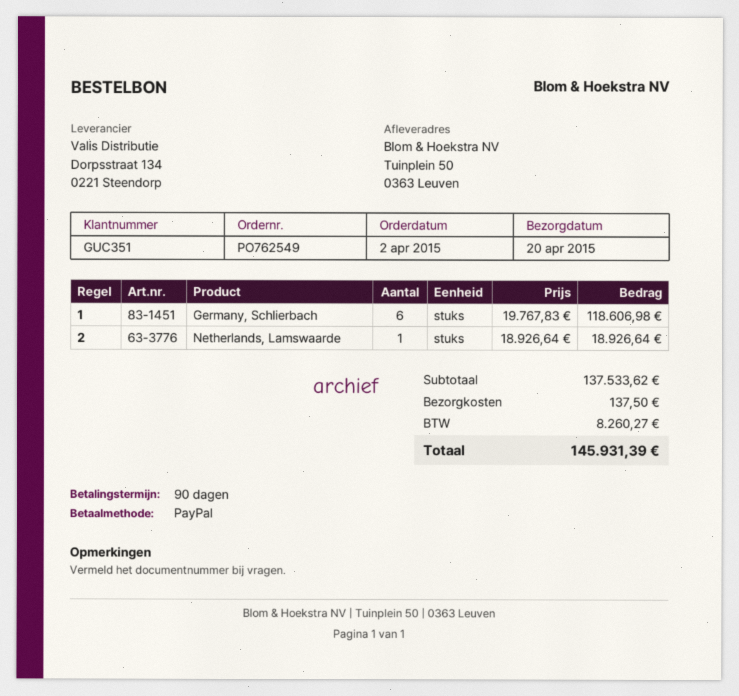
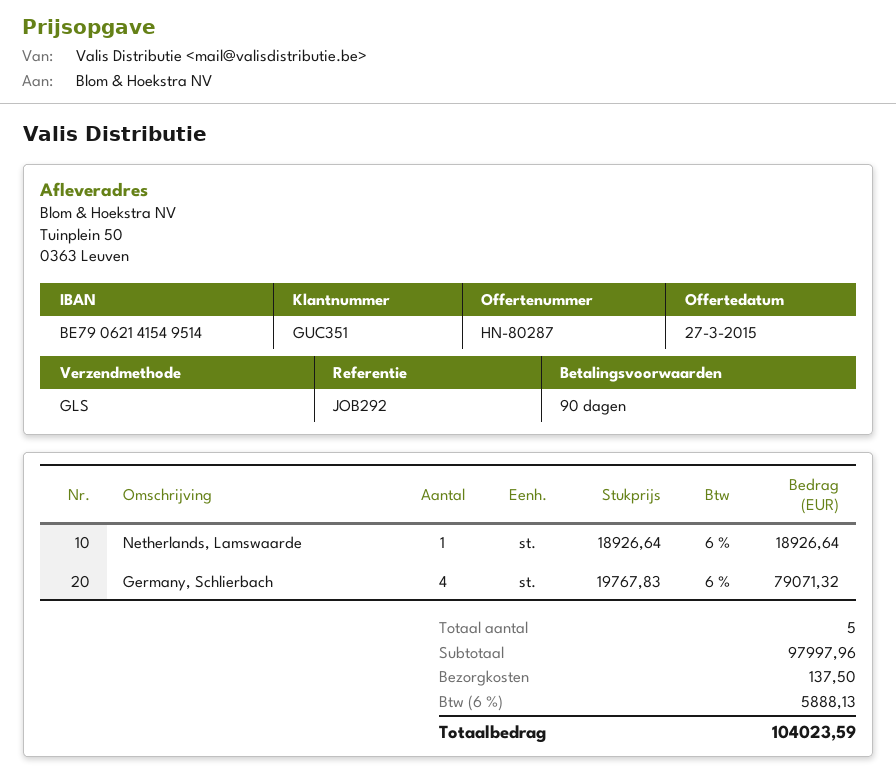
Germany, Schlierbach: 6 x 19767.83 = 118606.98 -> 4 x 19767.83 = 79071.32
subtotal: 137533.62 -> 97997.96
tax: 8260.27 -> 5888.13
total: 145931.39 -> 104023.59

